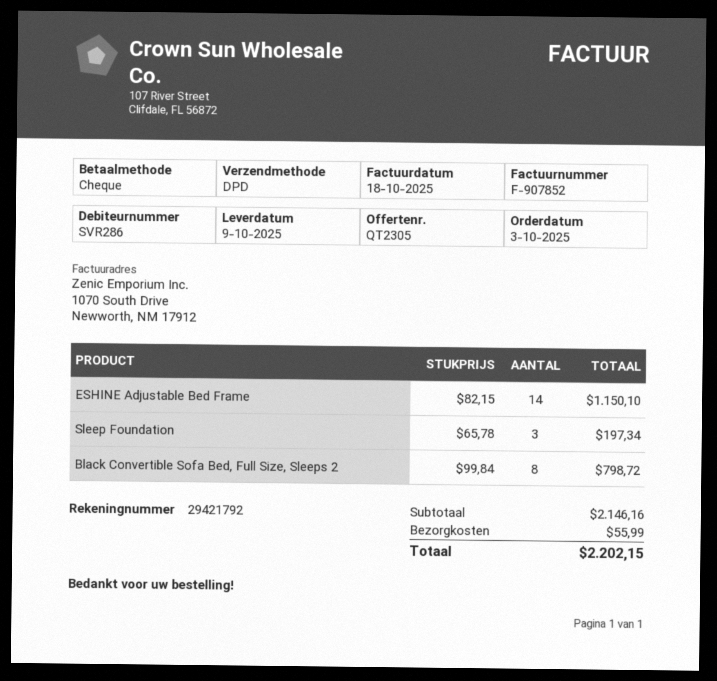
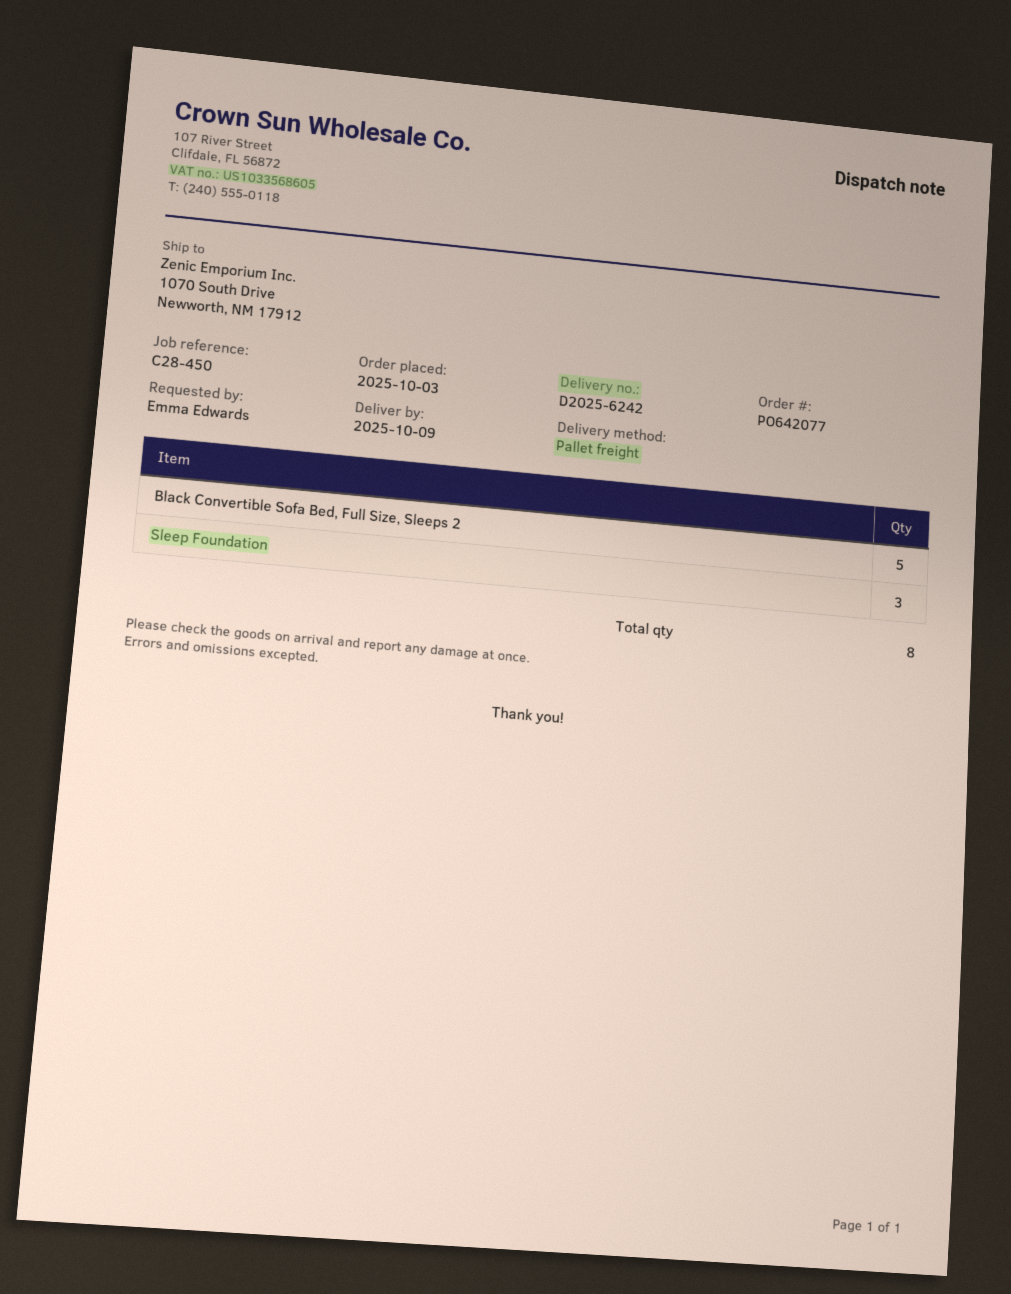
shipping method: DPD -> pallet freight
ESHINE Adjustable Bed Frame: 14 -> none
Black Convertible Sofa Bed, Full Size, Sleeps 2: 8 -> 5

